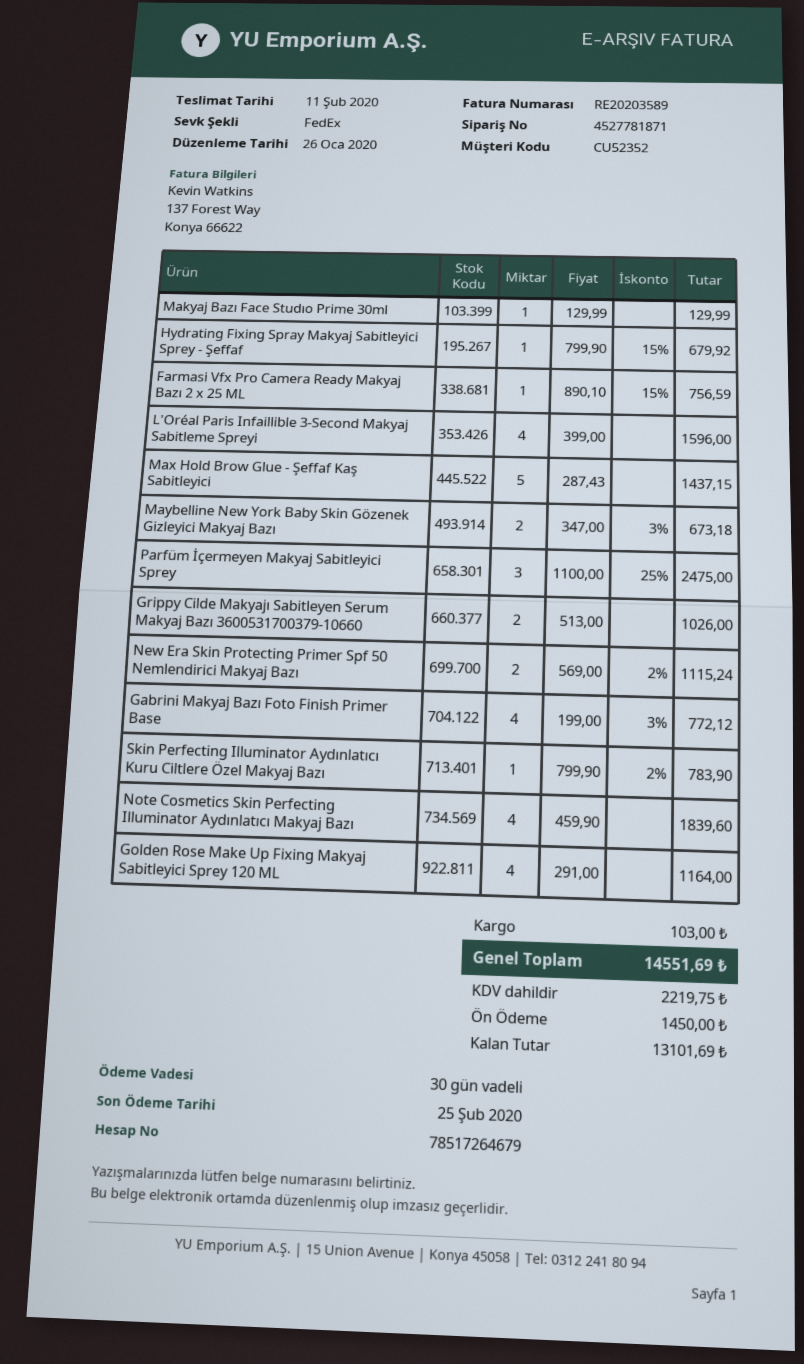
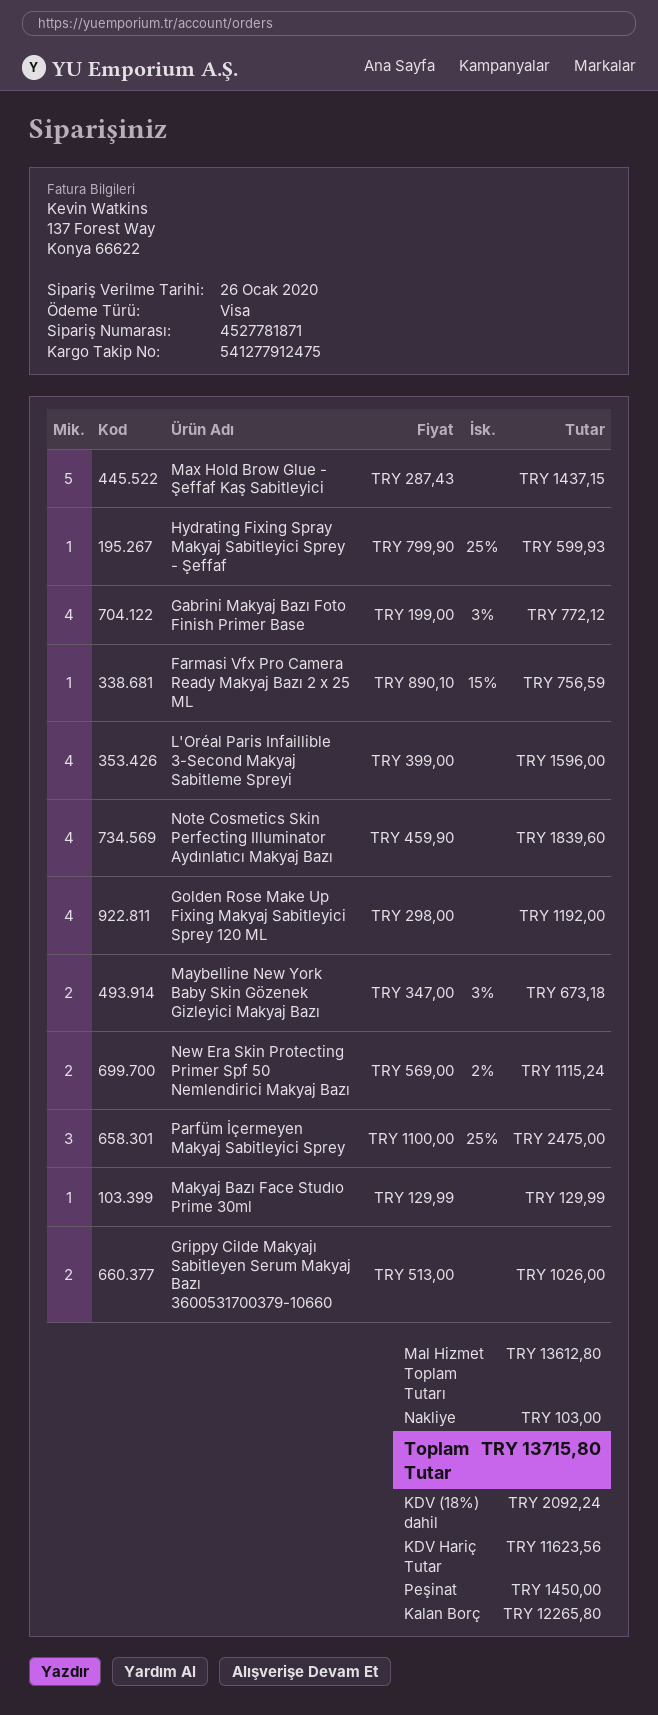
Hydrating Fixing Spray Makyaj Sabitleyici Sprey - Şeffaf: 1 x 799.90 - 15% = 679.92 -> 1 x 799.90 - 25% = 599.93
Skin Perfecting Illuminator Aydınlatıcı Kuru Ciltlere Özel Makyaj Bazı: 1 x 799.90 - 2% = 783.90 -> none
Golden Rose Make Up Fixing Makyaj Sabitleyici Sprey 120 ML: 4 x 291.00 = 1164.00 -> 4 x 298.00 = 1192.00
tax: 2219.75 -> 2092.24
total: 14551.69 -> 13715.80
balance: 13101.69 -> 12265.80

